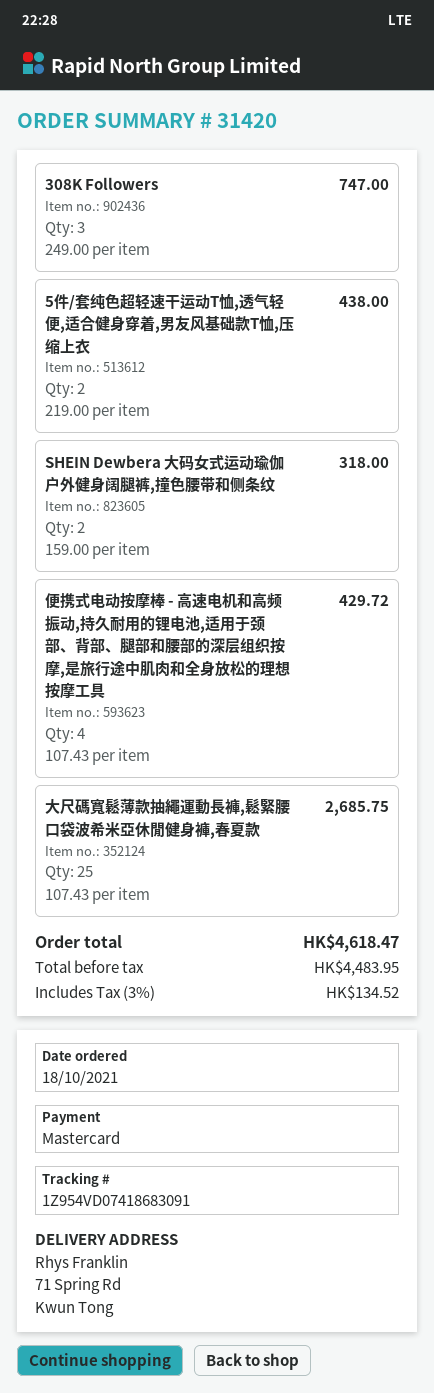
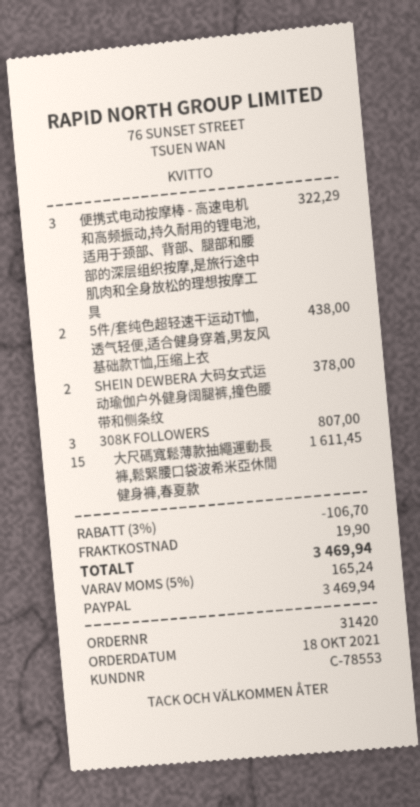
payment method: Mastercard -> PayPal
308K Followers: 3 for 747.00 -> 3 for 807.00
SHEIN Dewbera 大码女式运动瑜伽户外健身阔腿裤,撞色腰带和侧条纹: 2 for 318.00 -> 2 for 378.00
便携式电动按摩棒 - 高速电机和高频振动,持久耐用的锂电池,适用于颈部、背部、腿部和腰部的深层组织按摩,是旅行途中肌肉和全身放松的理想按摩工具: 4 for 429.72 -> 3 for 322.29
大尺碼寬鬆薄款抽繩運動長褲,鬆緊腰口袋波希米亞休閒健身褲,春夏款: 25 for 2685.75 -> 15 for 1611.45
discount: none -> 3% = 106.70
shipping: none -> 19.90
tax: 3% = 134.52 -> 5% = 165.24
total: 4618.47 -> 3469.94

